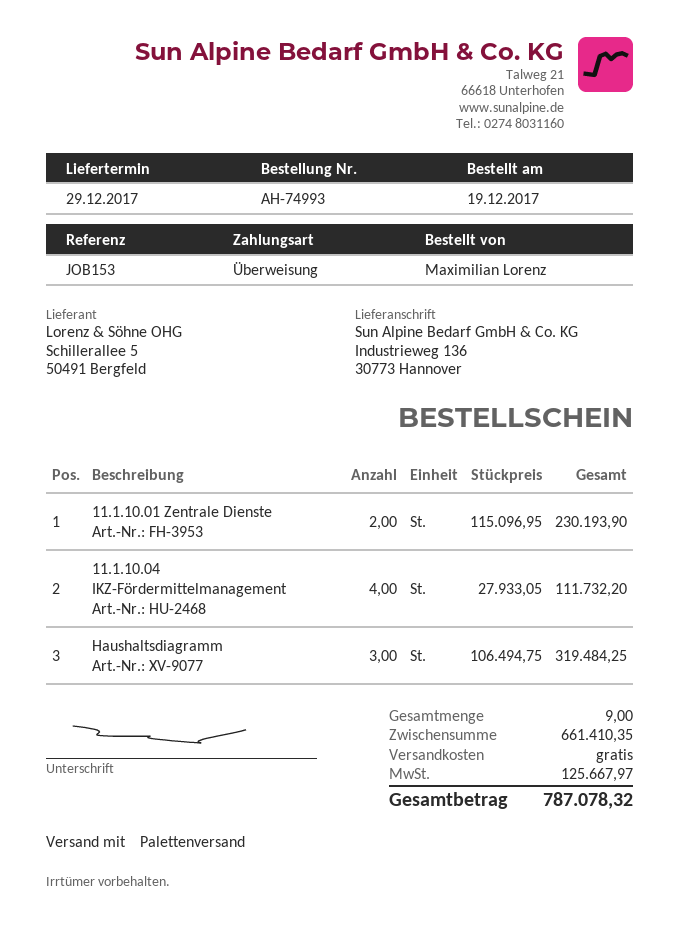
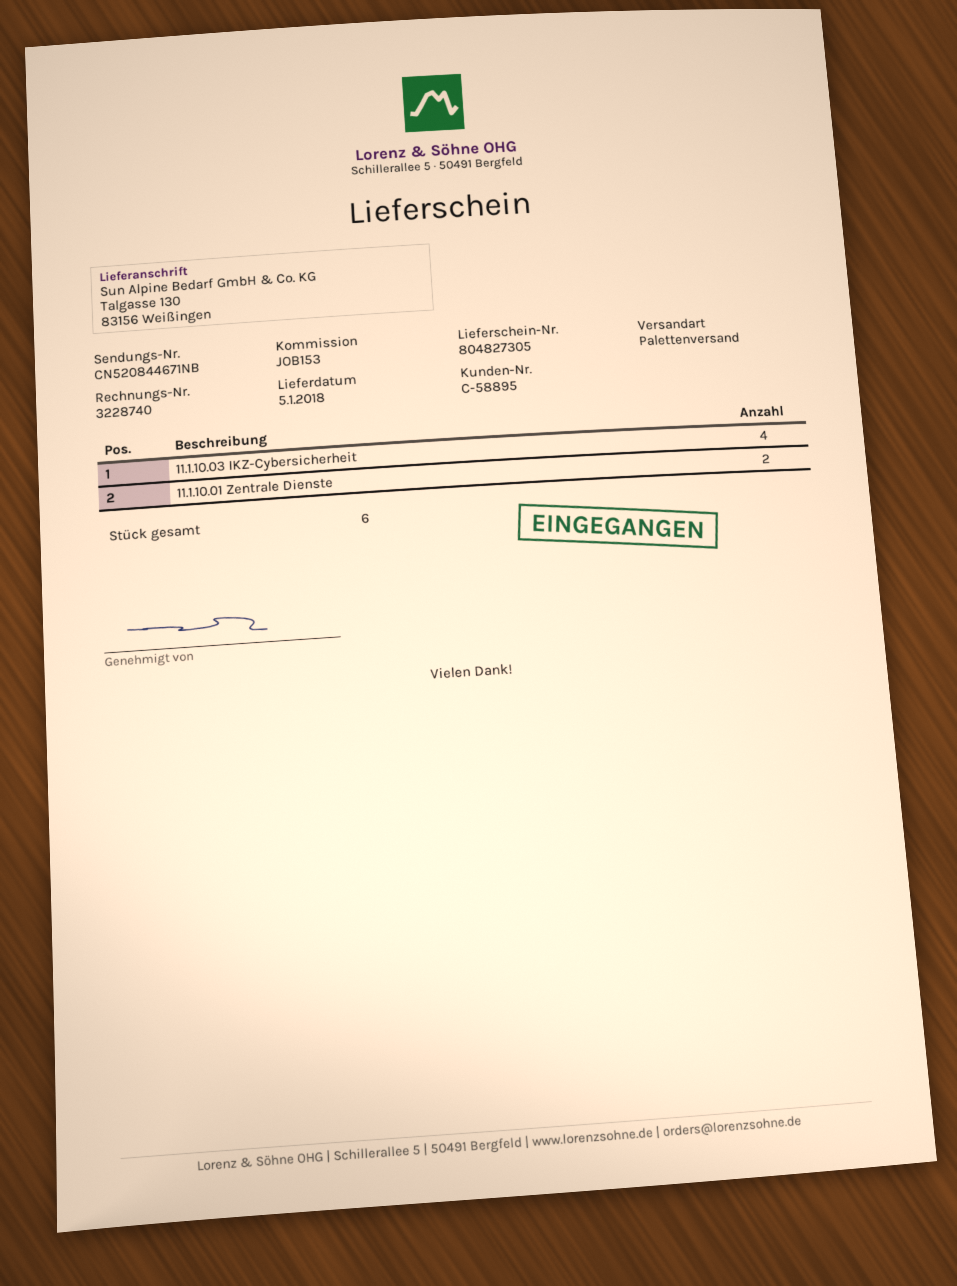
delivery date: 2017-12-29 -> 2018-01-05
ship to: Industrieweg 136, 30773 Hannover -> Talgasse 130, 83156 Weißingen
11.1.10.04 IKZ-Fördermittelmanagement: 4 -> none
Haushaltsdiagramm: 3 -> none
11.1.10.03 IKZ-Cybersicherheit: none -> 4
total quantity: 9 -> 6

